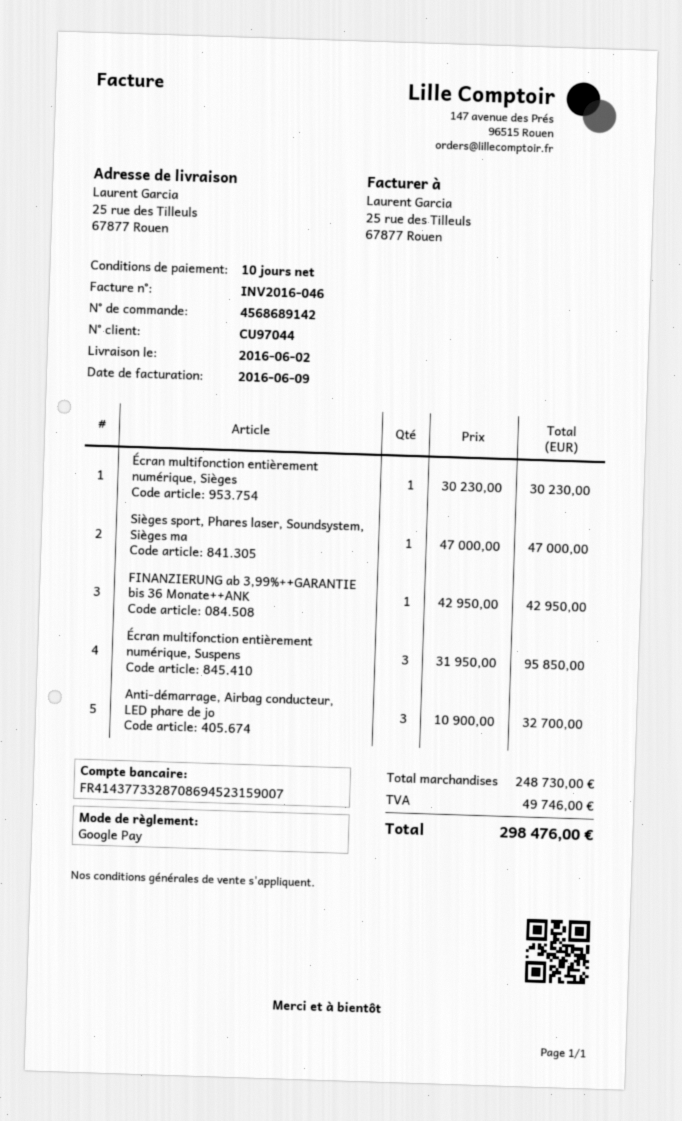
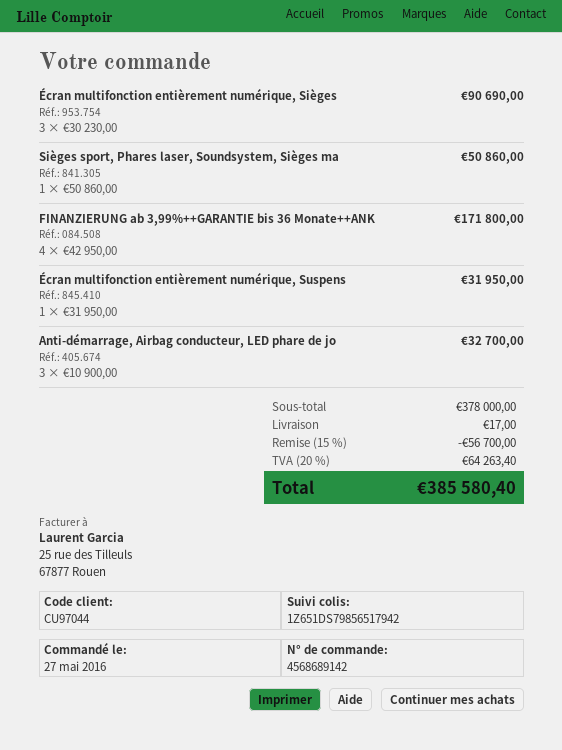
Écran multifonction entièrement numérique, Sièges: 1 x 30230.00 = 30230.00 -> 3 x 30230.00 = 90690.00
Sièges sport, Phares laser, Soundsystem, Sièges ma: 1 x 47000.00 = 47000.00 -> 1 x 50860.00 = 50860.00
FINANZIERUNG ab 3,99%++GARANTIE bis 36 Monate++ANK: 1 x 42950.00 = 42950.00 -> 4 x 42950.00 = 171800.00
Écran multifonction entièrement numérique, Suspens: 3 x 31950.00 = 95850.00 -> 1 x 31950.00 = 31950.00
subtotal: 248730.00 -> 378000.00
discount: none -> 15% = 56700.00
shipping: none -> 17.00
tax: 49746.00 -> 64263.40
total: 298476.00 -> 385580.40

